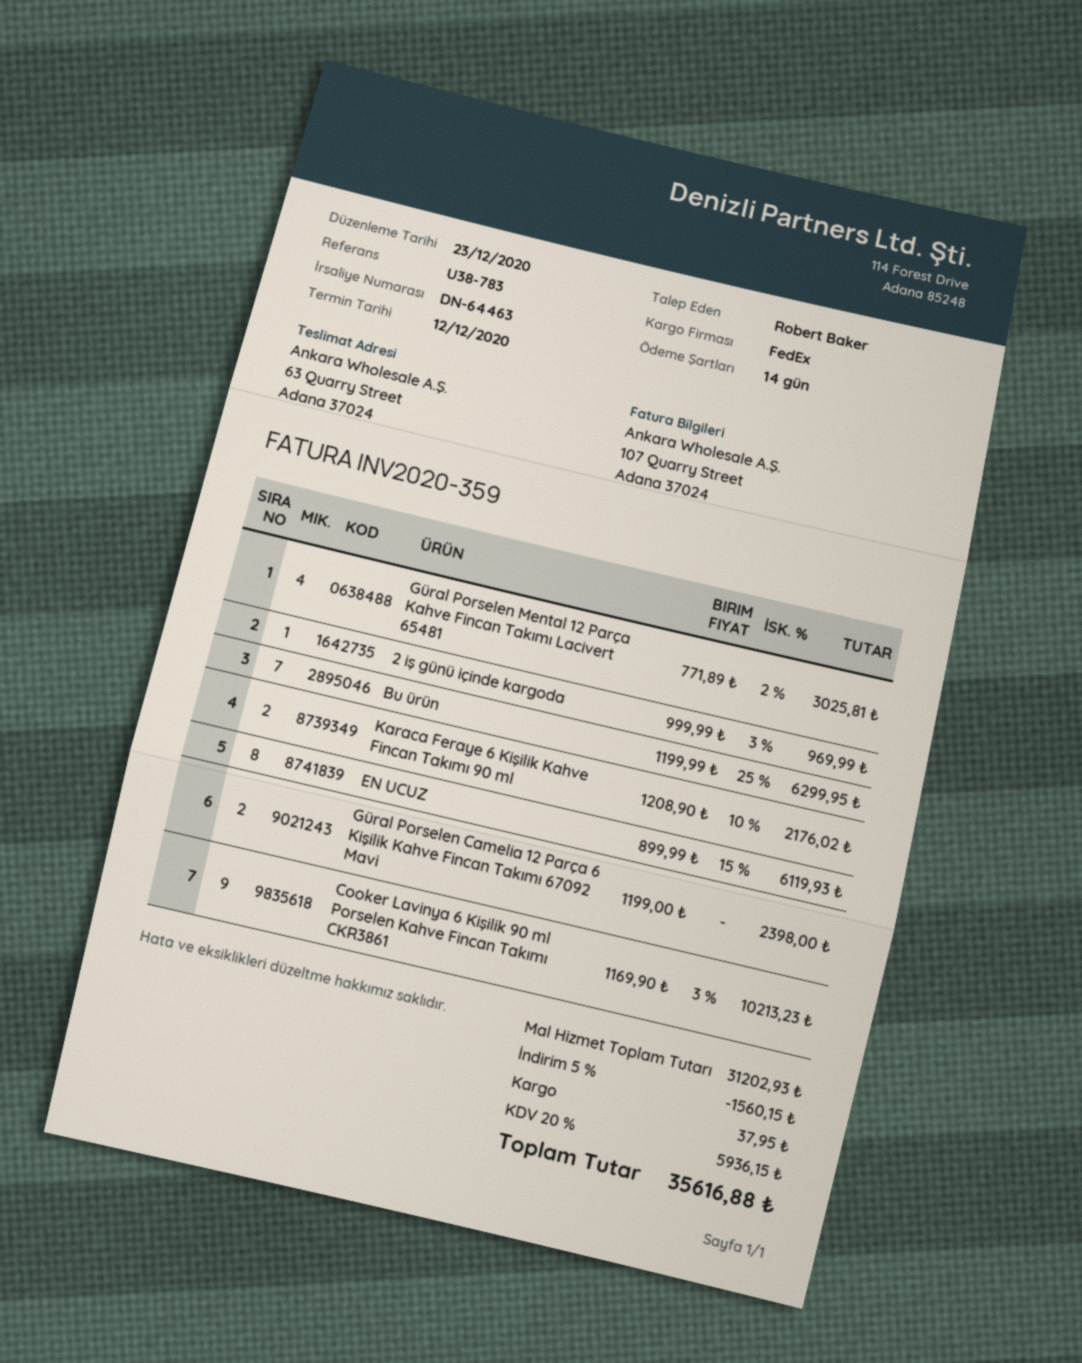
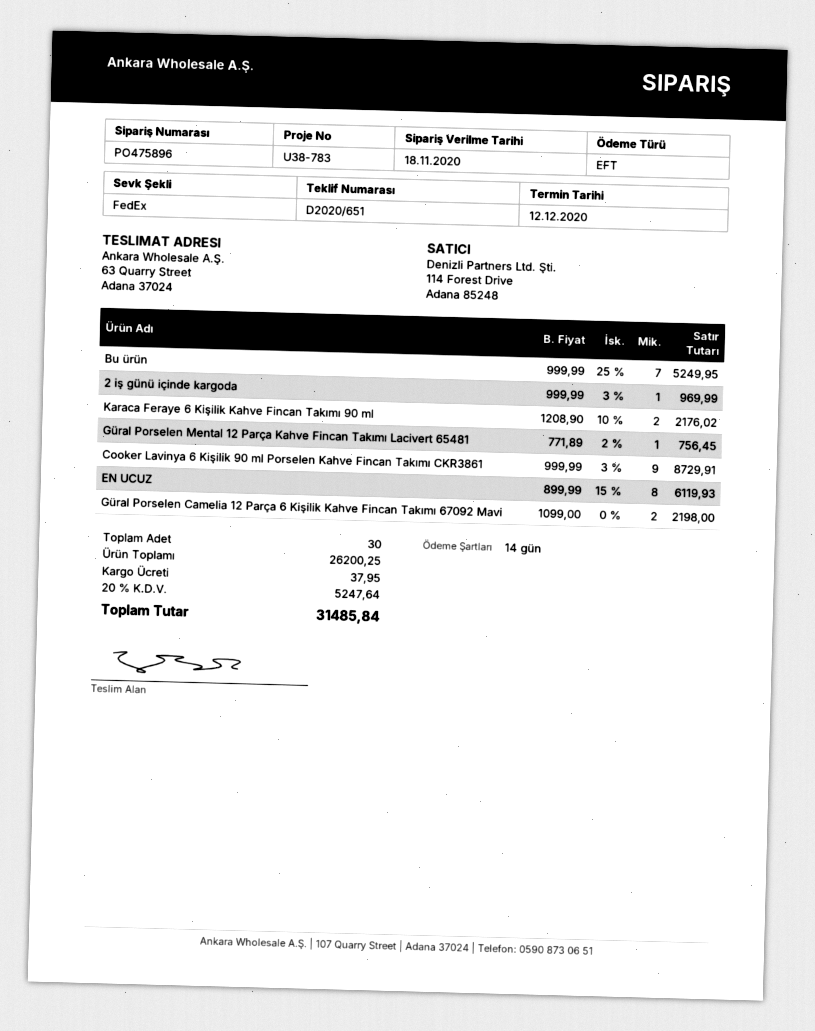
Güral Porselen Mental 12 Parça Kahve Fincan Takımı Lacivert 65481: 4 x 771.89 - 2% = 3025.81 -> 1 x 771.89 - 2% = 756.45
Bu ürün: 7 x 1199.99 - 25% = 6299.95 -> 7 x 999.99 - 25% = 5249.95
Güral Porselen Camelia 12 Parça 6 Kişilik Kahve Fincan Takımı 67092 Mavi: 2 x 1199.00 = 2398.00 -> 2 x 1099.00 = 2198.00
Cooker Lavinya 6 Kişilik 90 ml Porselen Kahve Fincan Takımı CKR3861: 9 x 1169.90 - 3% = 10213.23 -> 9 x 999.99 - 3% = 8729.91
subtotal: 31202.93 -> 26200.25
discount: 5% = 1560.15 -> none
tax: 20% = 5936.15 -> 20% = 5247.64
total: 35616.88 -> 31485.84

